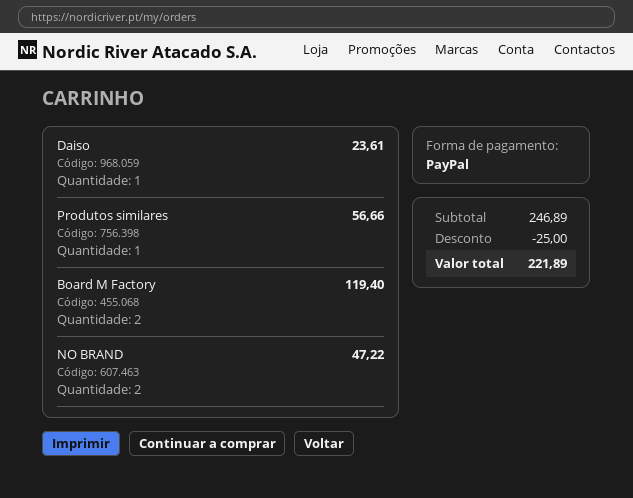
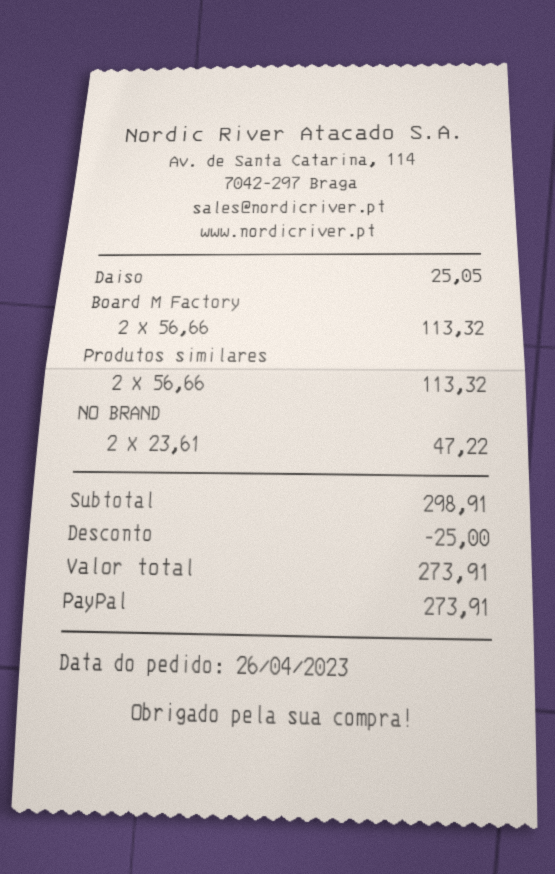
Daiso: 1 for 23.61 -> 1 for 25.05
Produtos similares: 1 for 56.66 -> 2 for 113.32
Board M Factory: 2 for 119.40 -> 2 for 113.32
subtotal: 246.89 -> 298.91
total: 221.89 -> 273.91

